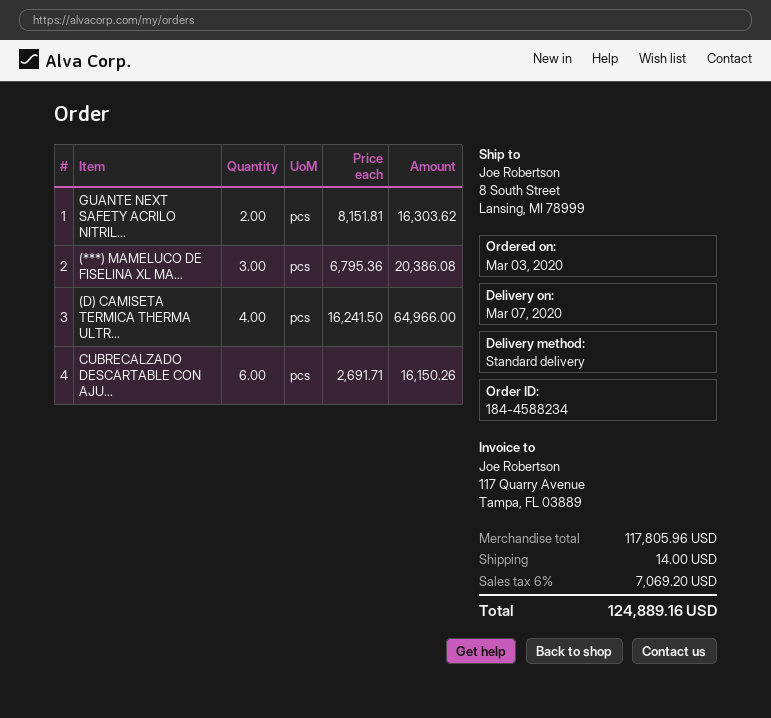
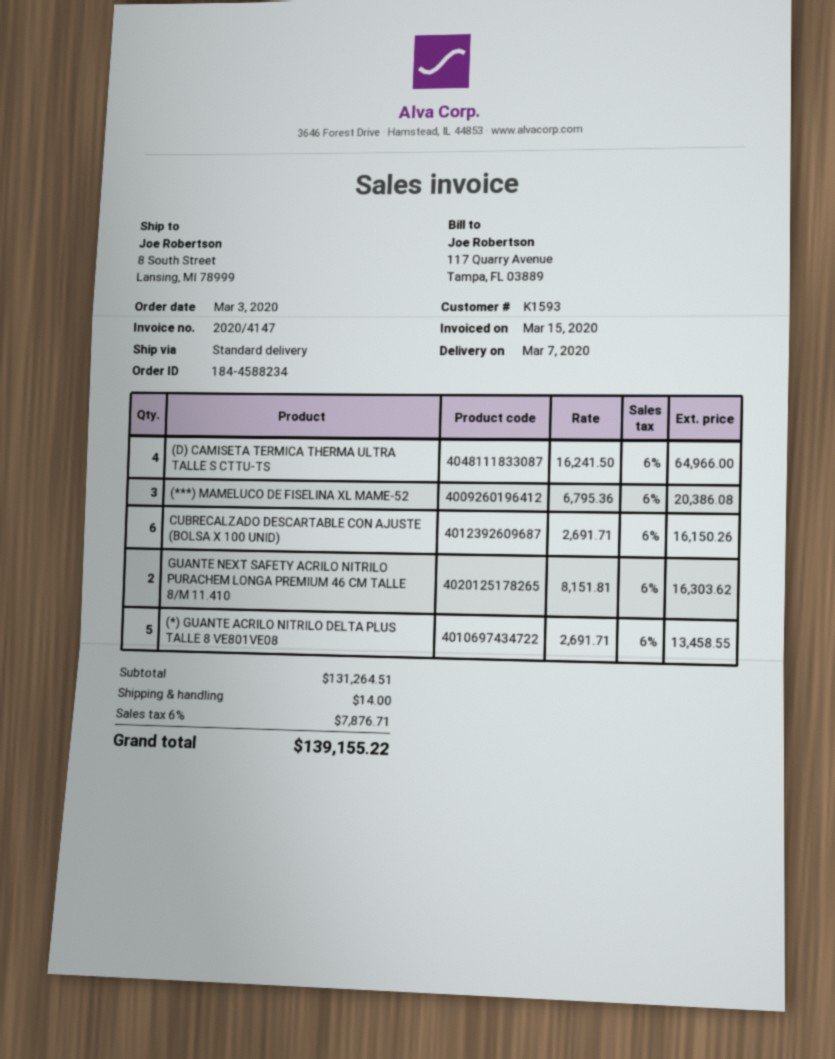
(*) GUANTE ACRILO NITRILO DELTA PLUS TALLE 8 VE801VE08: none -> 5 x 2691.71 = 13458.55
subtotal: 117805.96 -> 131264.51
tax: 6% = 7069.20 -> 6% = 7876.71
total: 124889.16 -> 139155.22

